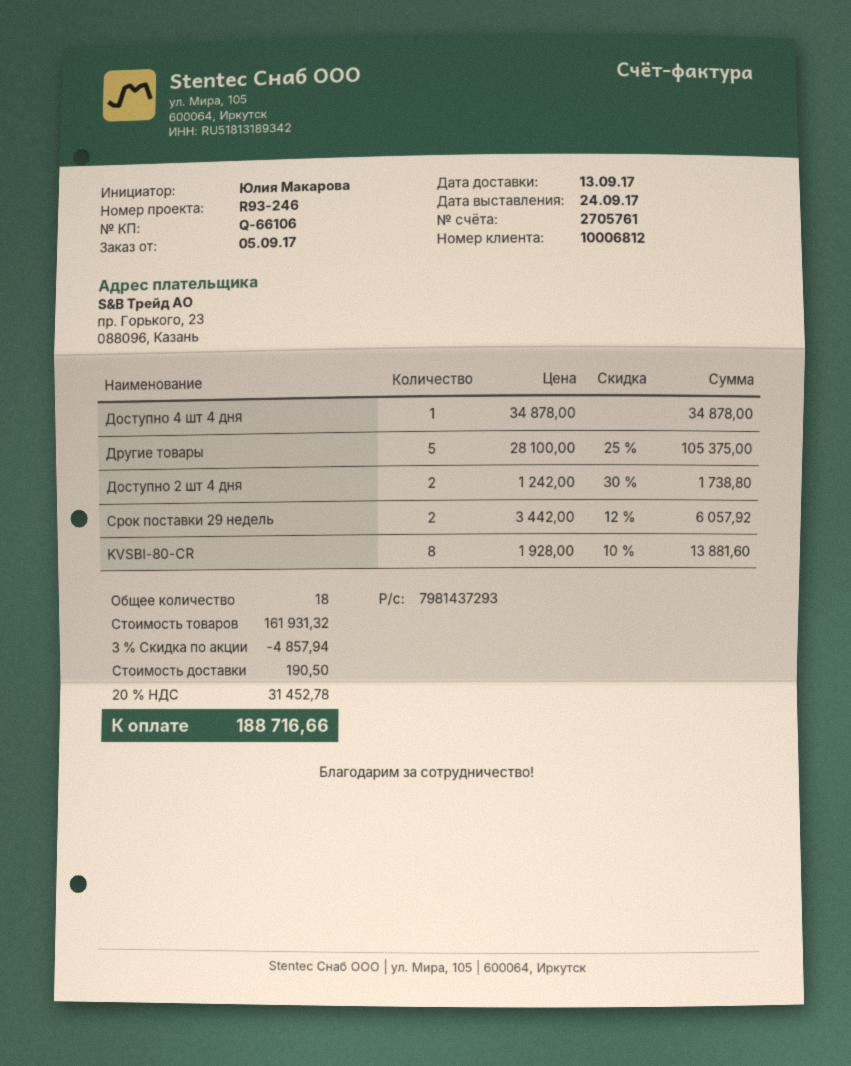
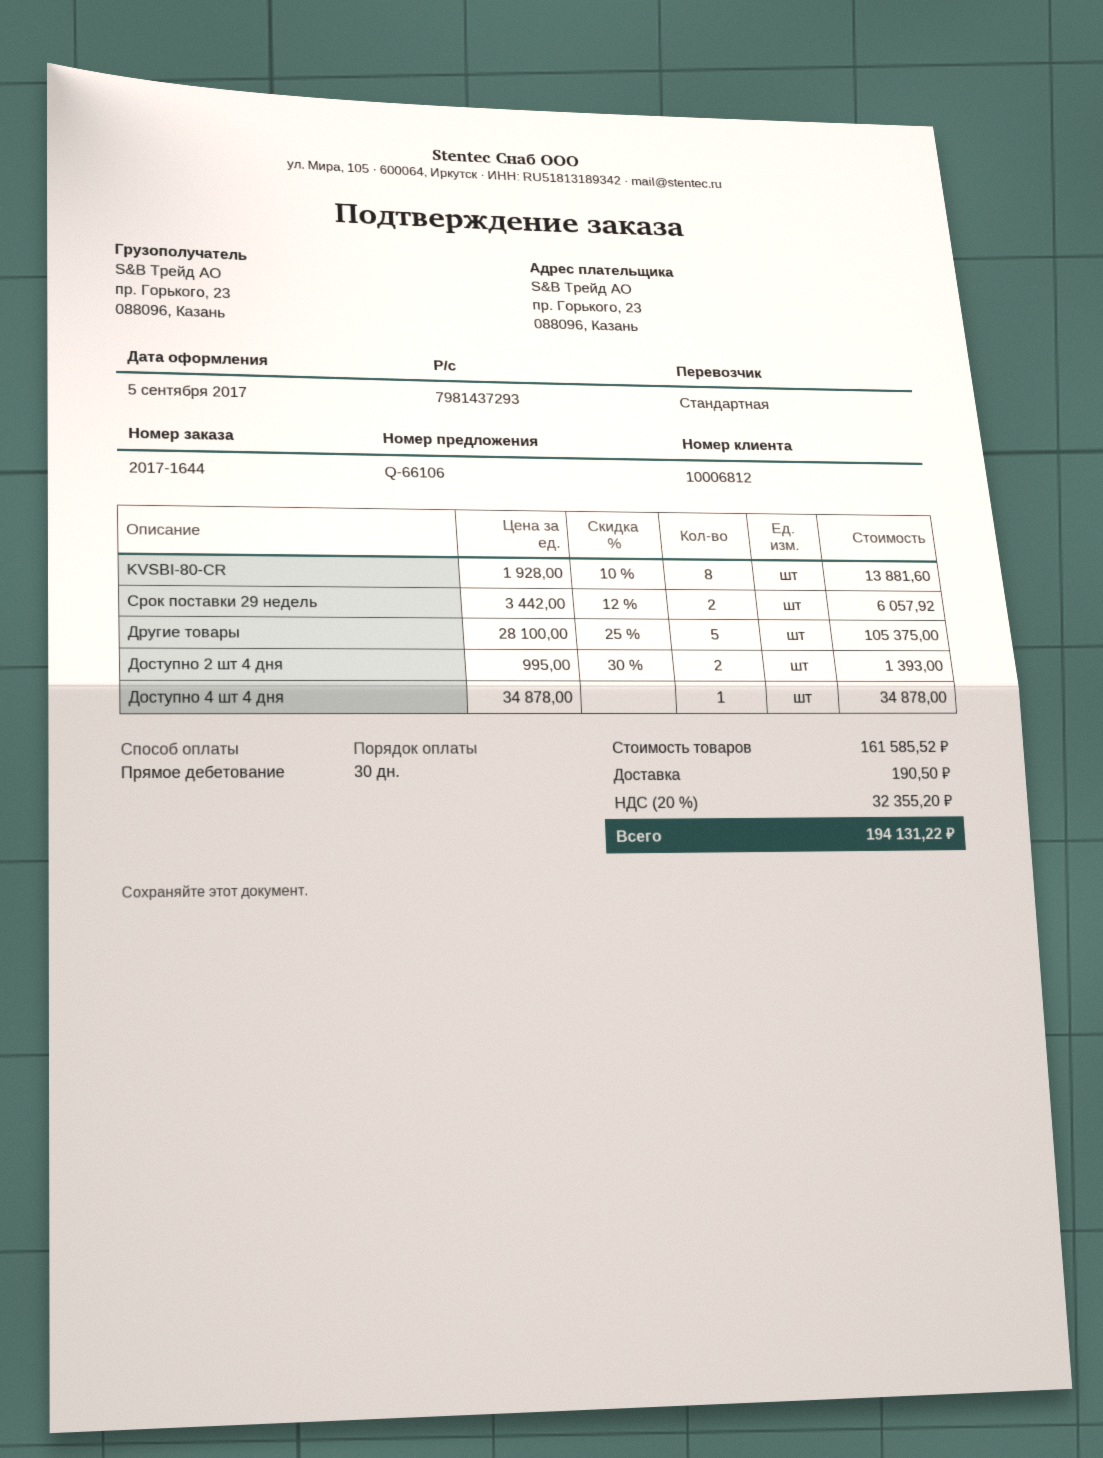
Доступно 2 шт 4 дня: 2 x 1242.00 - 30% = 1738.80 -> 2 x 995.00 - 30% = 1393.00
subtotal: 161931.32 -> 161585.52
discount: 3% = 4857.94 -> none
tax: 20% = 31452.78 -> 20% = 32355.20
total: 188716.66 -> 194131.22

